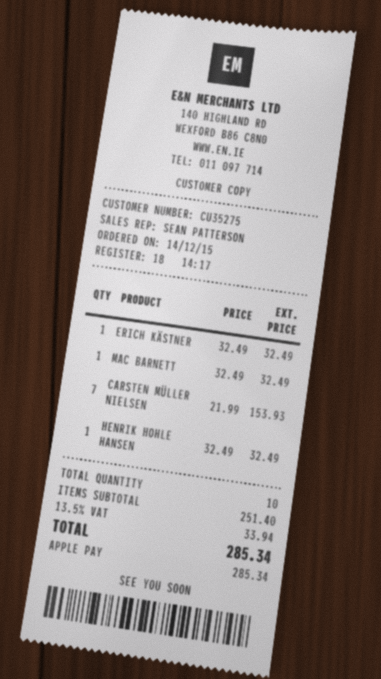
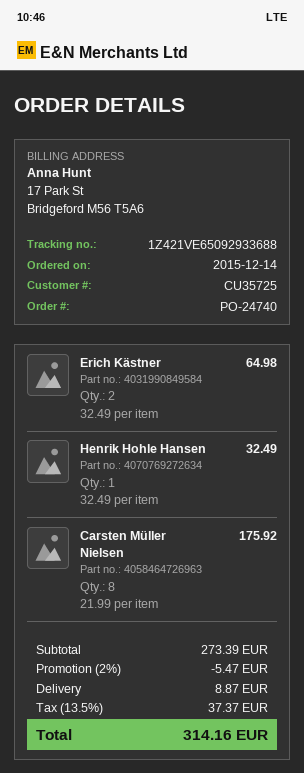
customer number: CU35275 -> CU35725
ERICH KÄSTNER: 1 x 32.49 = 32.49 -> 2 x 32.49 = 64.98
MAC BARNETT: 1 x 32.49 = 32.49 -> none
CARSTEN MÜLLER NIELSEN: 7 x 21.99 = 153.93 -> 8 x 21.99 = 175.92
subtotal: 251.40 -> 273.39
discount: none -> 2% = 5.47
shipping: none -> 8.87
tax: 13.5% = 33.94 -> 13.5% = 37.37
total: 285.34 -> 314.16

